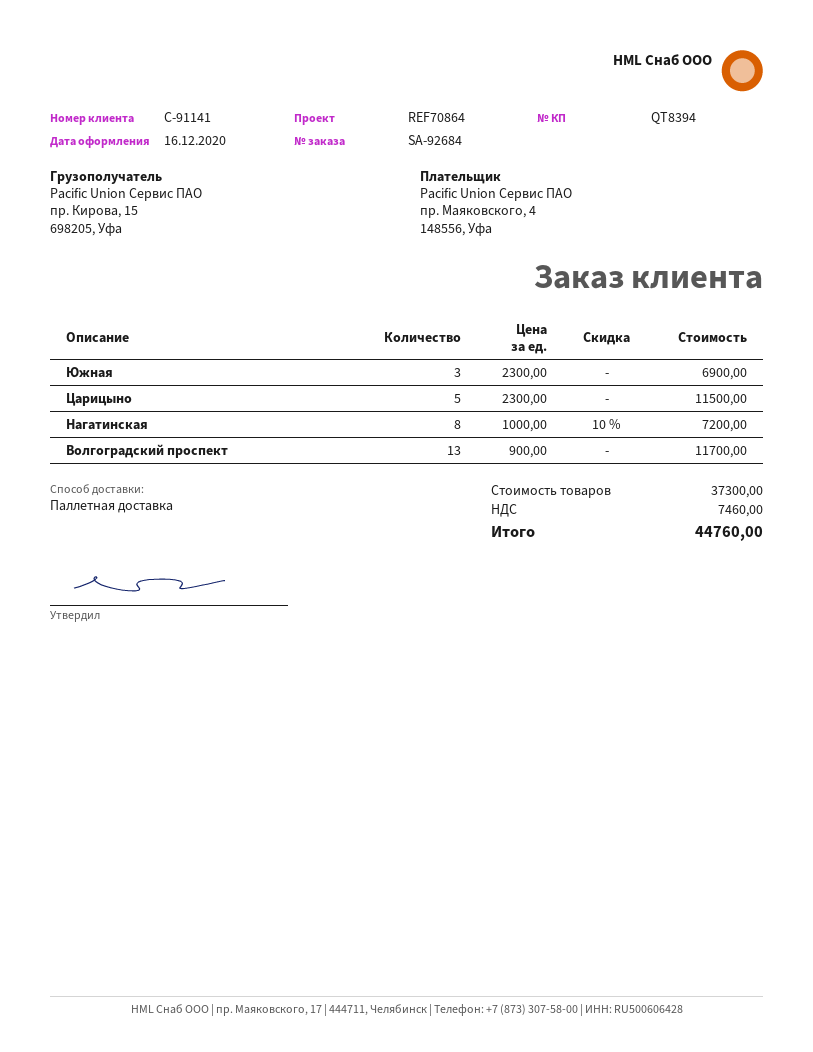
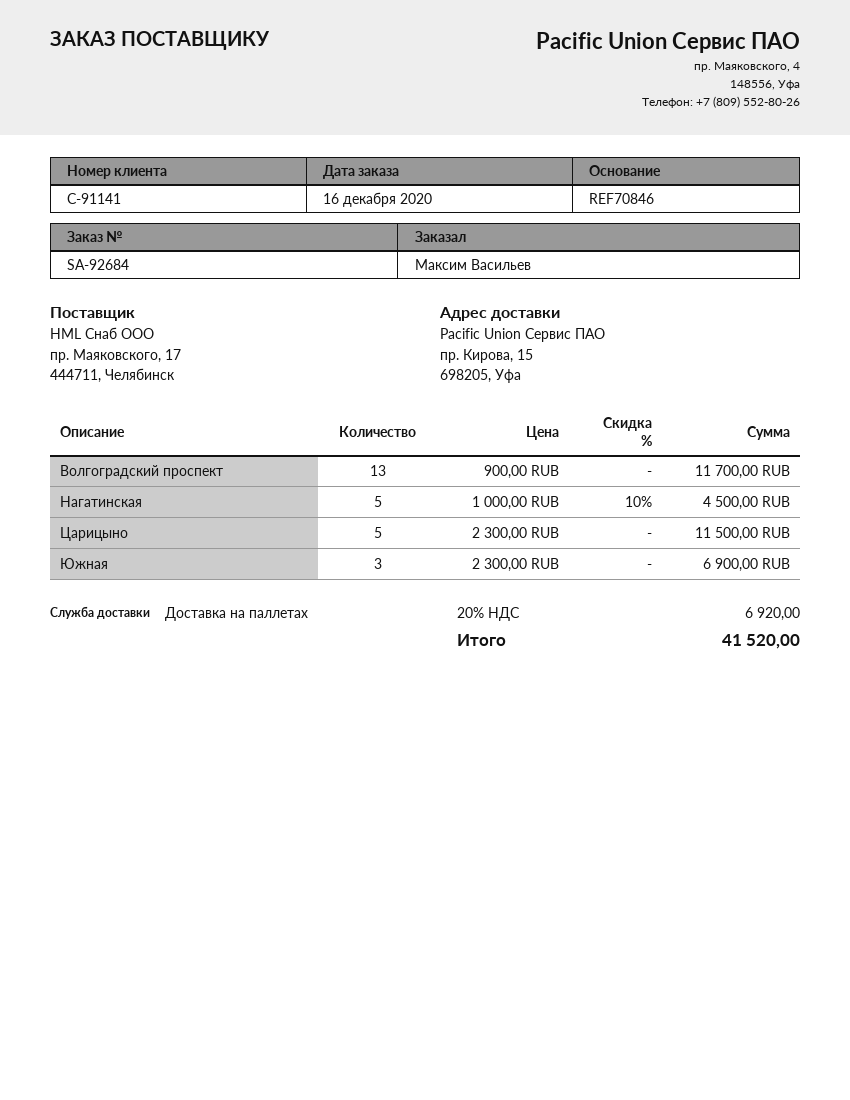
reference: REF70864 -> REF70846
Нагатинская: 8 x 1000.00 - 10% = 7200.00 -> 5 x 1000.00 - 10% = 4500.00
tax: 7460.00 -> 6920.00
total: 44760.00 -> 41520.00

